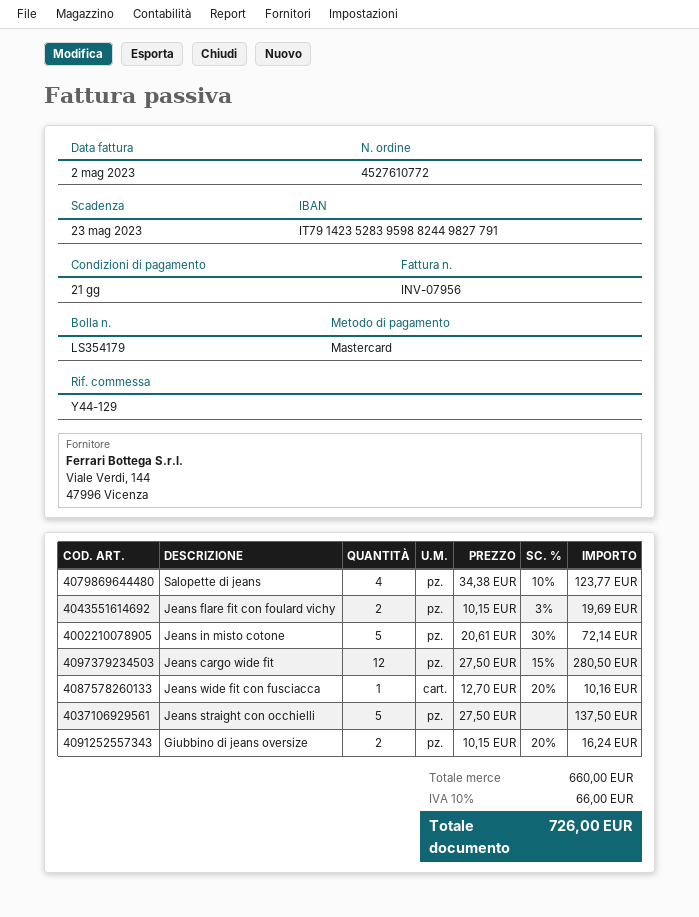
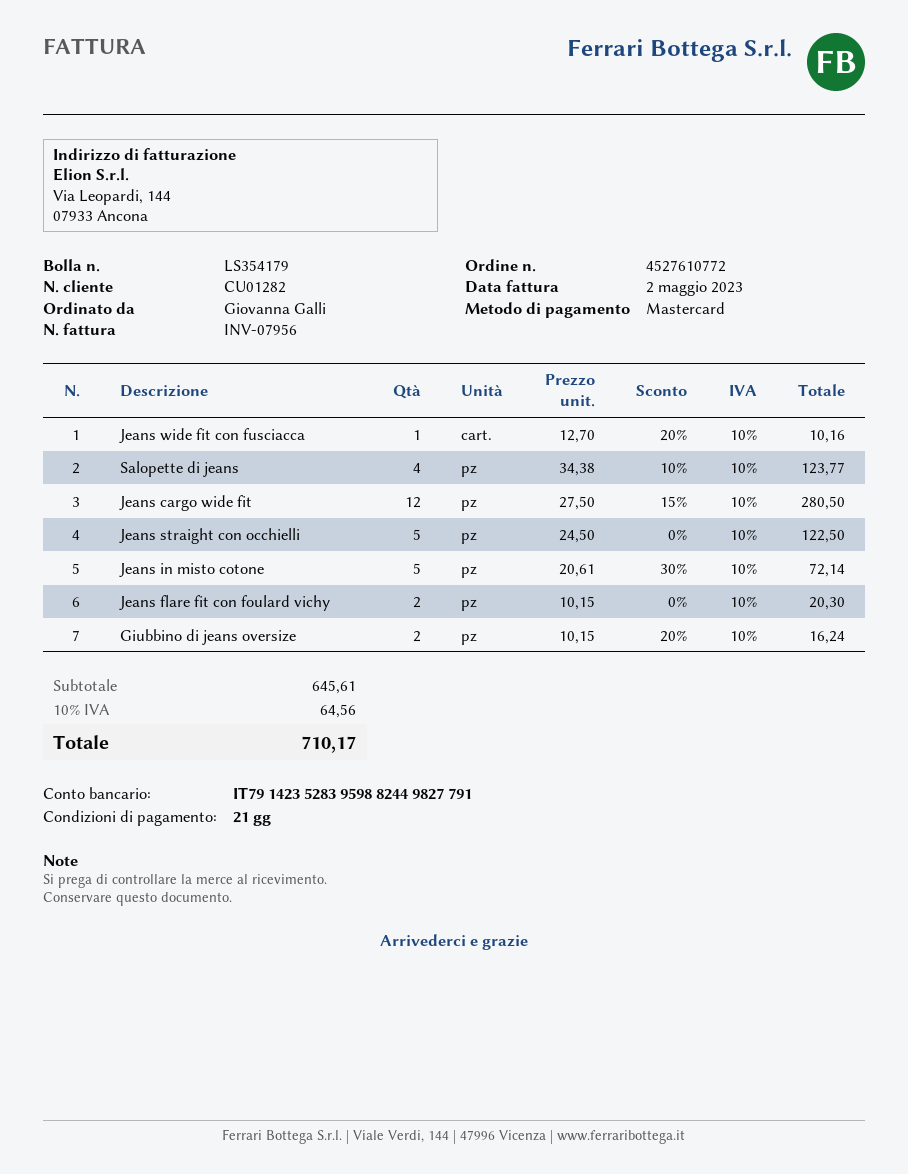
Jeans flare fit con foulard vichy: 2 x 10.15 - 3% = 19.69 -> 2 x 10.15 = 20.30
Jeans straight con occhielli: 5 x 27.50 = 137.50 -> 5 x 24.50 = 122.50
subtotal: 660.00 -> 645.61
tax: 10% = 66.00 -> 10% = 64.56
total: 726.00 -> 710.17

